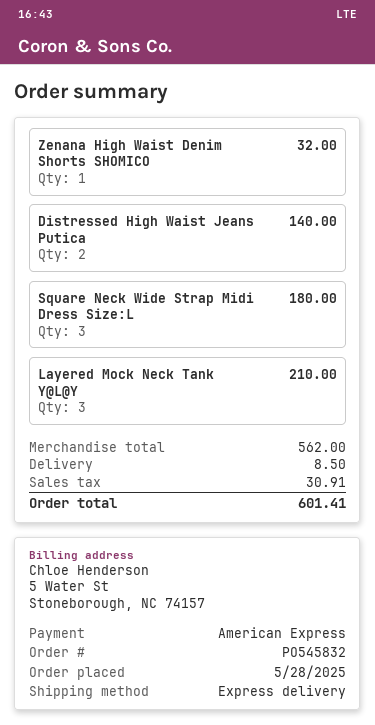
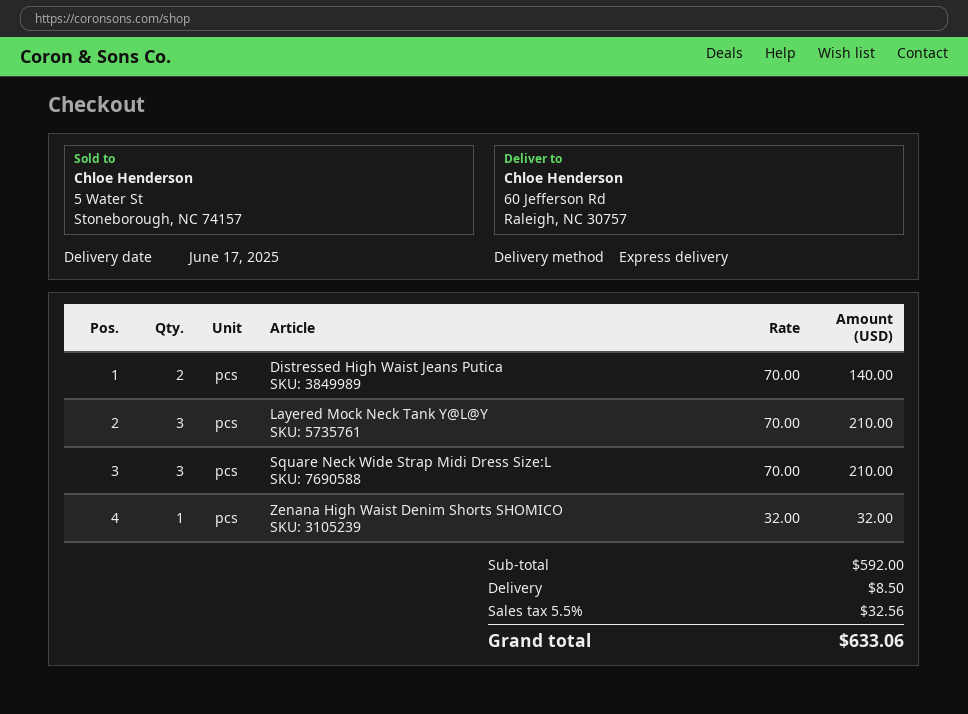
Square Neck Wide Strap Midi Dress Size:L: 3 for 180.00 -> 3 for 210.00
subtotal: 562.00 -> 592.00
tax: 30.91 -> 32.56
total: 601.41 -> 633.06

